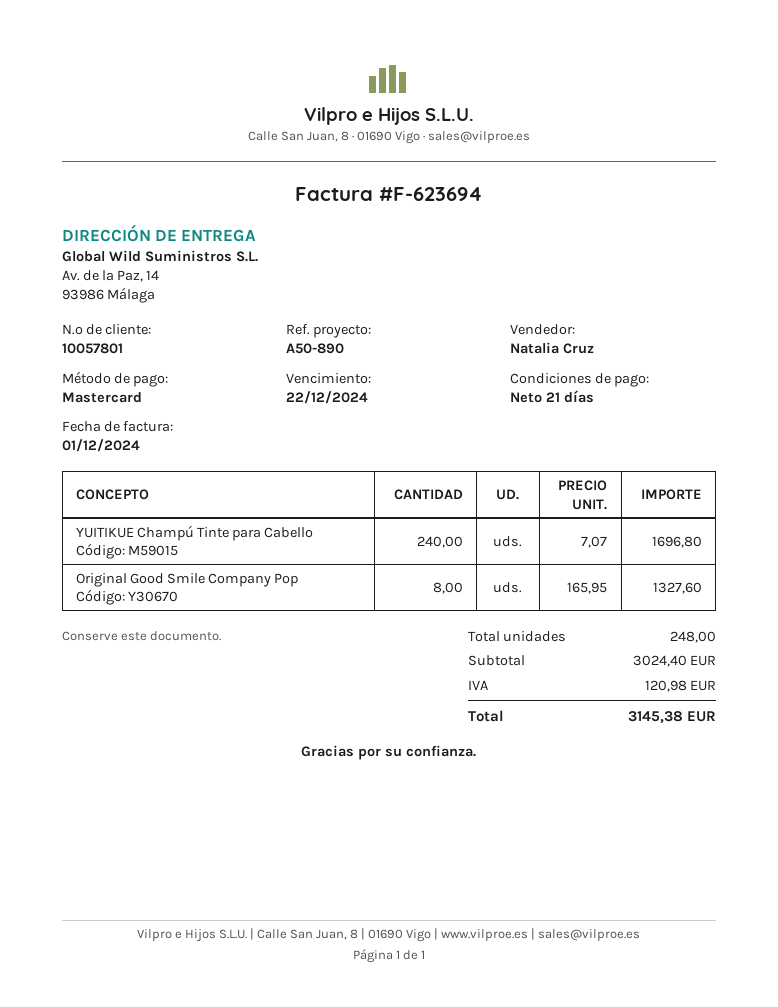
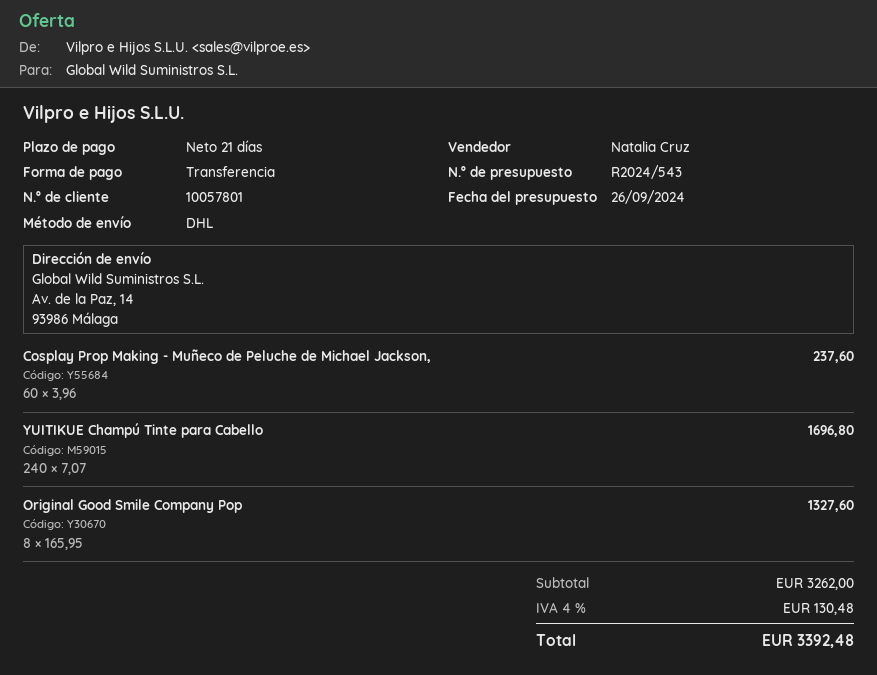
payment method: Mastercard -> bank transfer
Cosplay Prop Making - Muñeco de Peluche de Michael Jackson,: none -> 60 x 3.96 = 237.60
subtotal: 3024.40 -> 3262.00
tax: 120.98 -> 130.48
total: 3145.38 -> 3392.48

